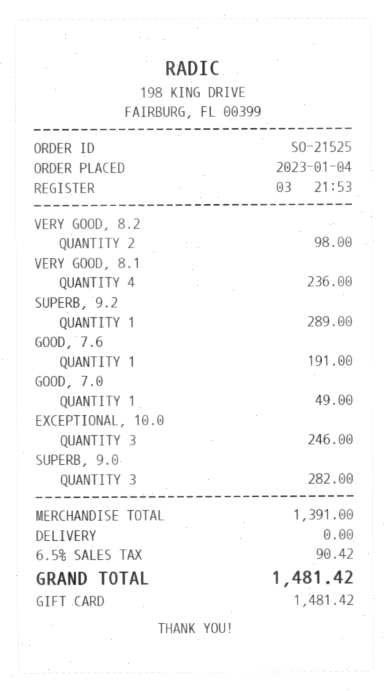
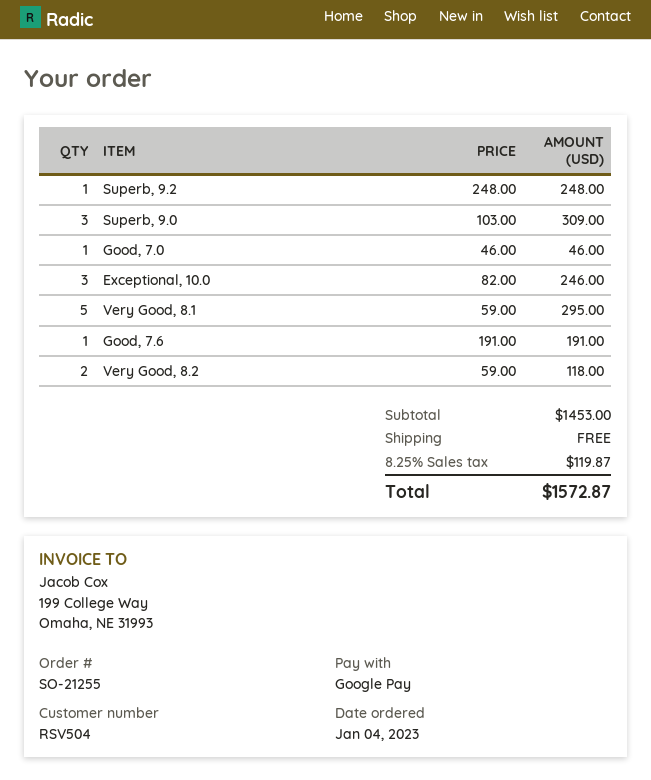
order number: SO-21525 -> SO-21255
payment method: gift card -> Google Pay
VERY GOOD, 8.2: 2 for 98.00 -> 2 for 118.00
VERY GOOD, 8.1: 4 for 236.00 -> 5 for 295.00
SUPERB, 9.2: 1 for 289.00 -> 1 for 248.00
GOOD, 7.0: 1 for 49.00 -> 1 for 46.00
SUPERB, 9.0: 3 for 282.00 -> 3 for 309.00
subtotal: 1391.00 -> 1453.00
tax: 6.5% = 90.42 -> 8.25% = 119.87
total: 1481.42 -> 1572.87

